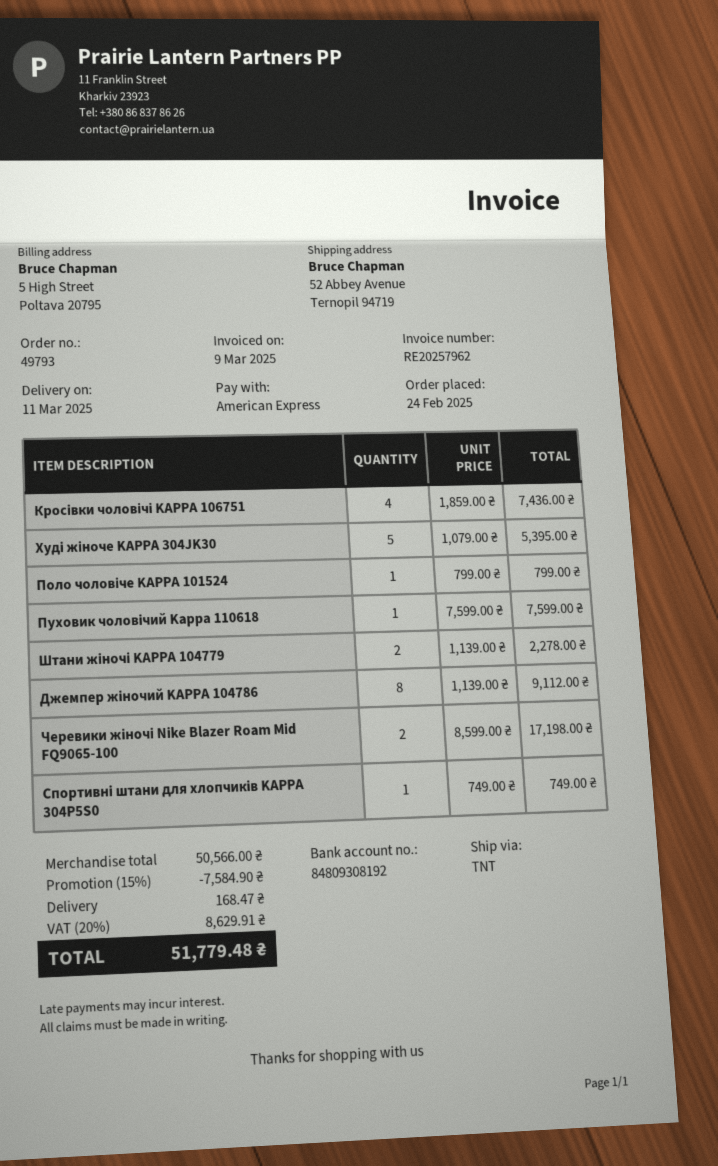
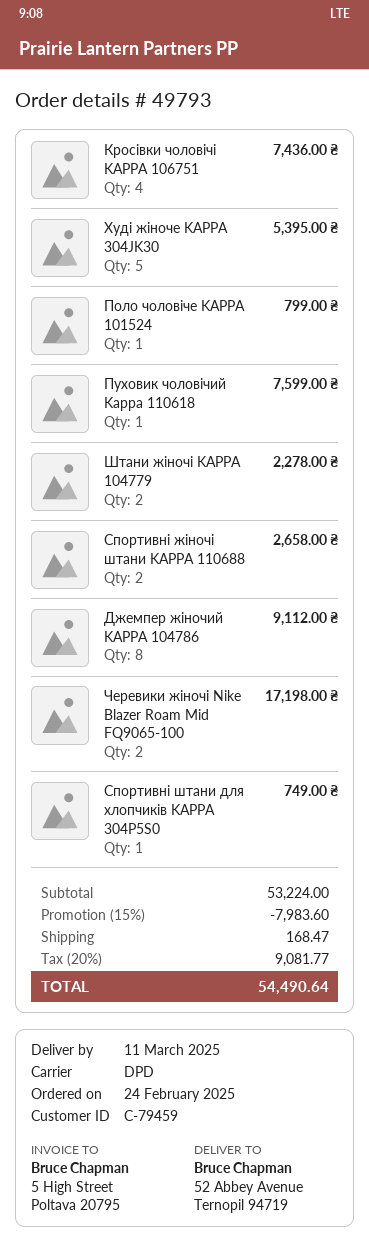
shipping method: TNT -> DPD
Спортивні жіночі штани KAPPA 110688: none -> 2 for 2658.00
subtotal: 50566.00 -> 53224.00
discount: 15% = 7584.90 -> 15% = 7983.60
tax: 20% = 8629.91 -> 20% = 9081.77
total: 51779.48 -> 54490.64

